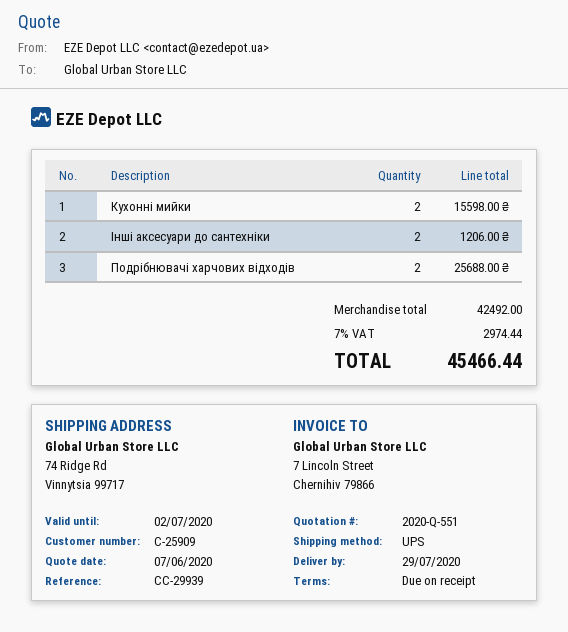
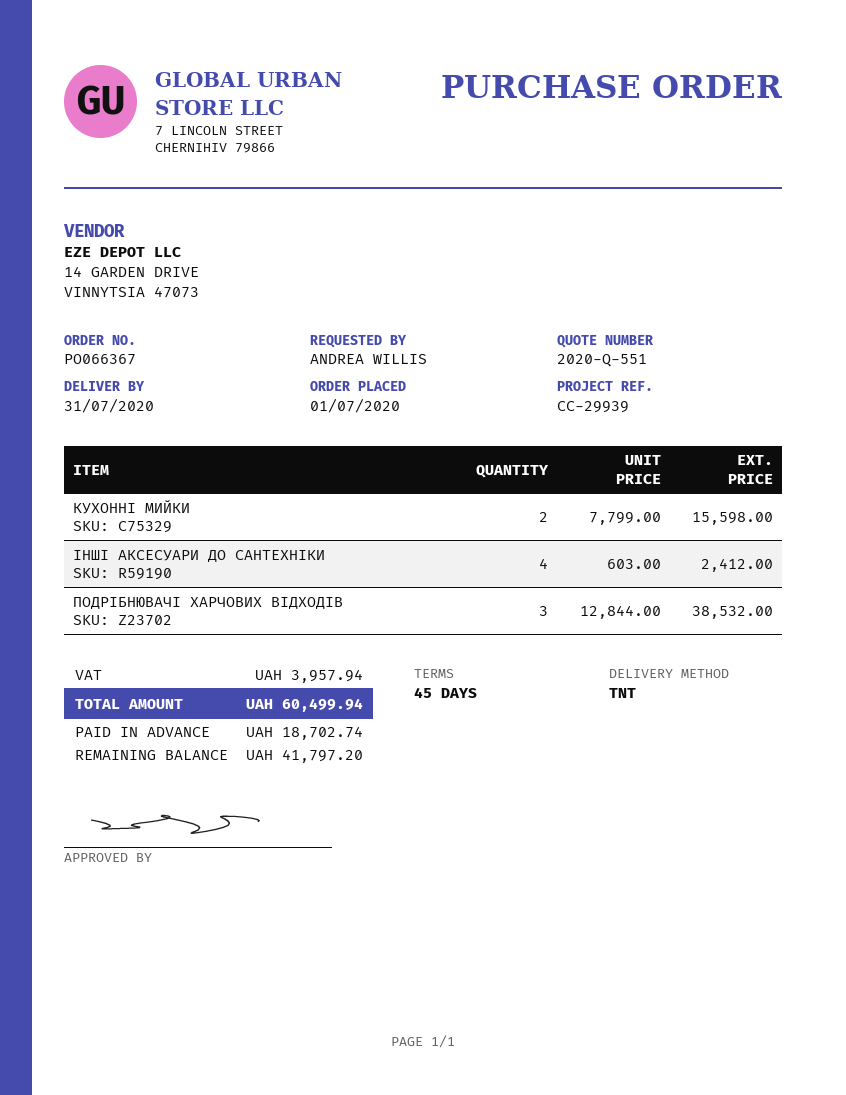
delivery date: 2020-07-29 -> 2020-07-31
payment terms: on receipt -> 45 days
shipping method: UPS -> TNT
Інші аксесуари до сантехніки: 2 for 1206.00 -> 4 for 2412.00
Подрібнювачі харчових відходів: 2 for 25688.00 -> 3 for 38532.00
tax: 2974.44 -> 3957.94
total: 45466.44 -> 60499.94

